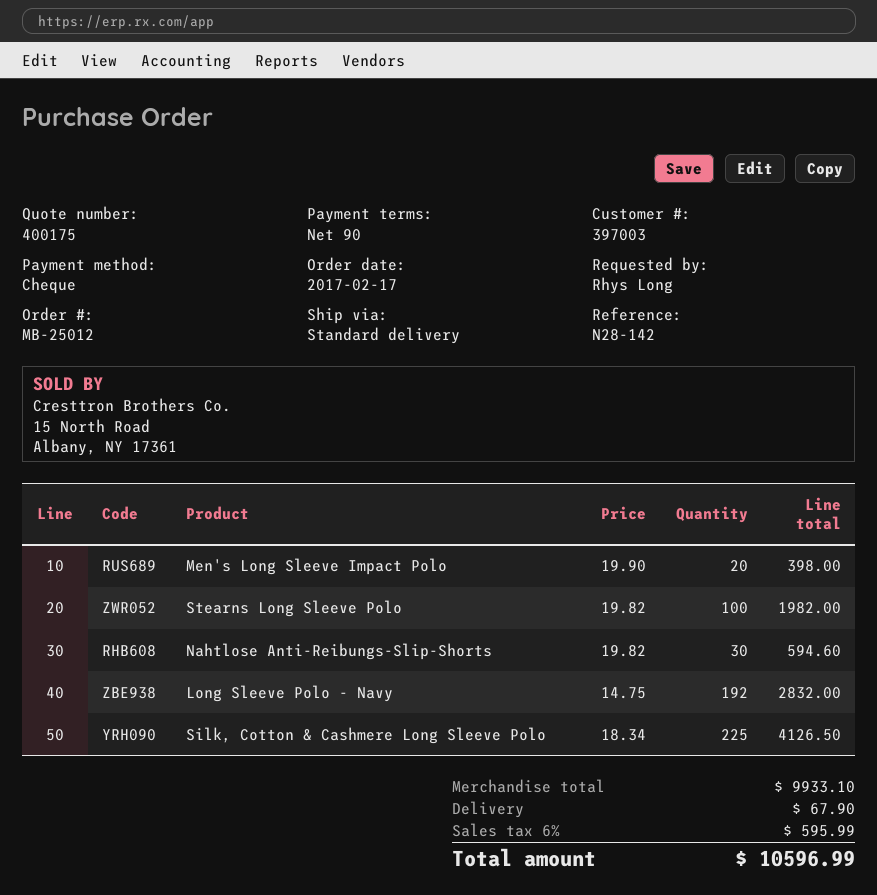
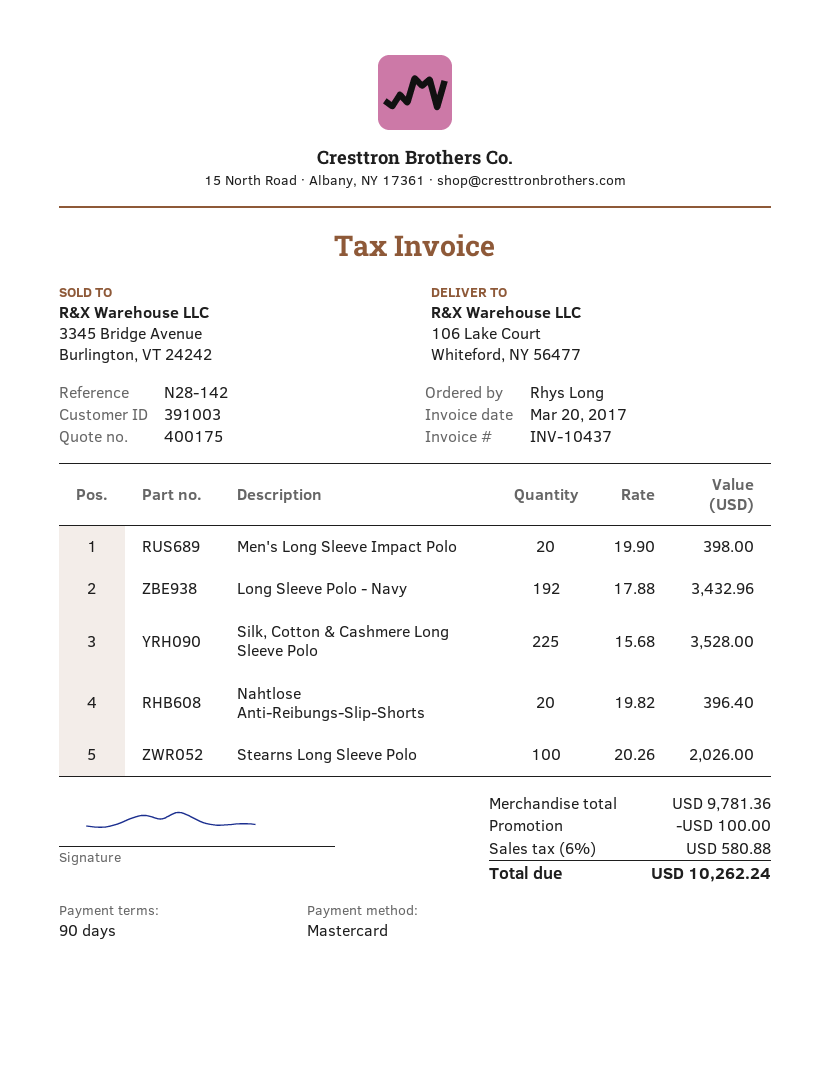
customer number: 397003 -> 391003
payment method: cheque -> Mastercard
Stearns Long Sleeve Polo: 100 x 19.82 = 1982.00 -> 100 x 20.26 = 2026.00
Nahtlose Anti-Reibungs-Slip-Shorts: 30 x 19.82 = 594.60 -> 20 x 19.82 = 396.40
Long Sleeve Polo - Navy: 192 x 14.75 = 2832.00 -> 192 x 17.88 = 3432.96
Silk, Cotton & Cashmere Long Sleeve Polo: 225 x 18.34 = 4126.50 -> 225 x 15.68 = 3528.00
subtotal: 9933.10 -> 9781.36
discount: none -> 100.00
shipping: 67.90 -> none
tax: 6% = 595.99 -> 6% = 580.88
total: 10596.99 -> 10262.24

